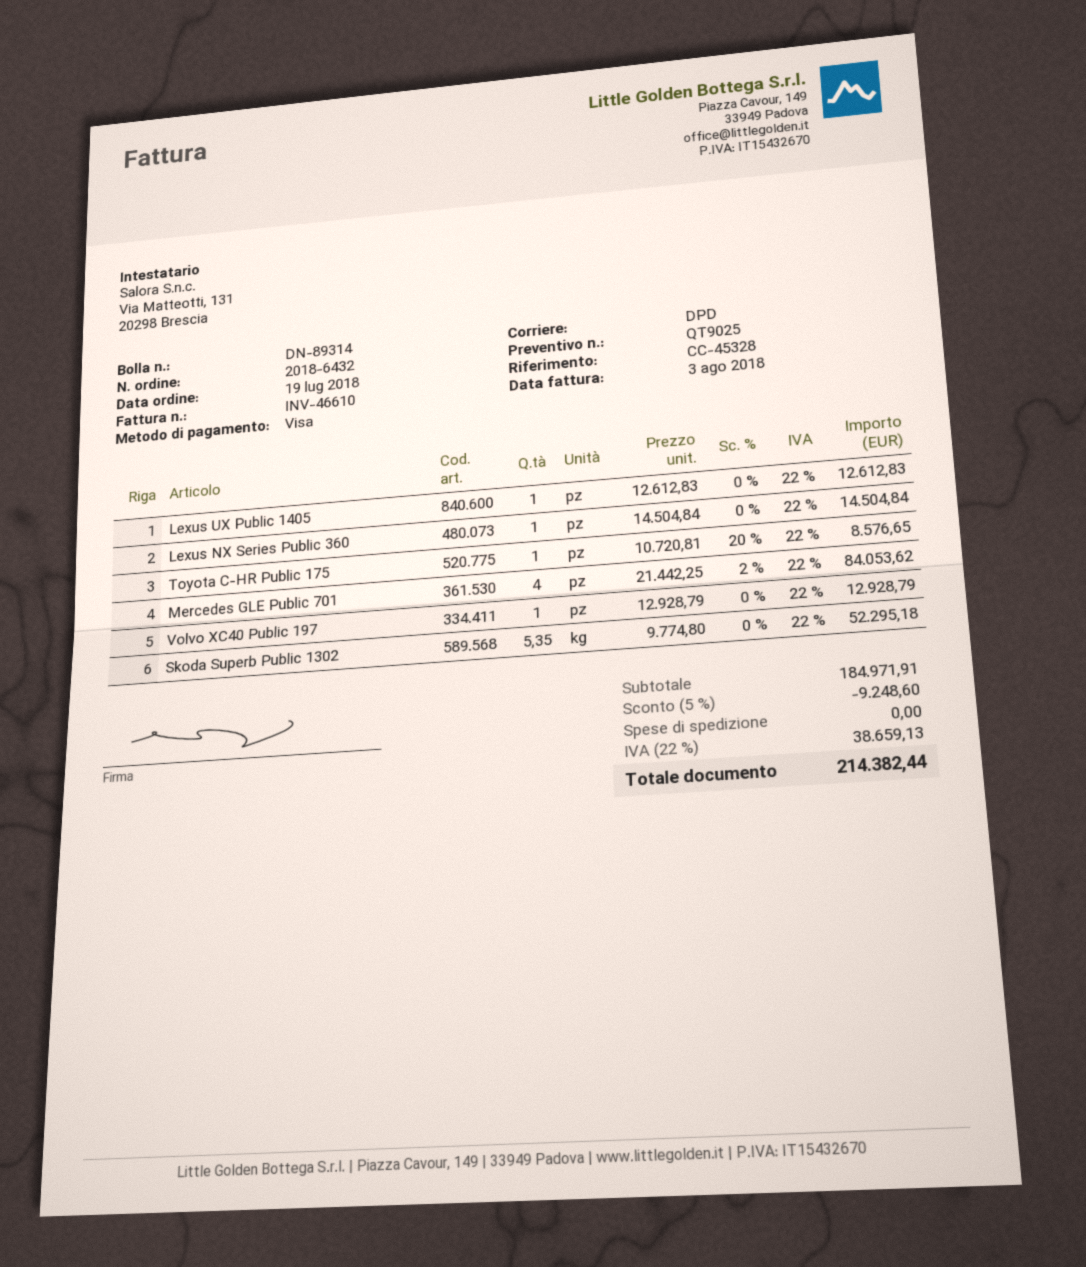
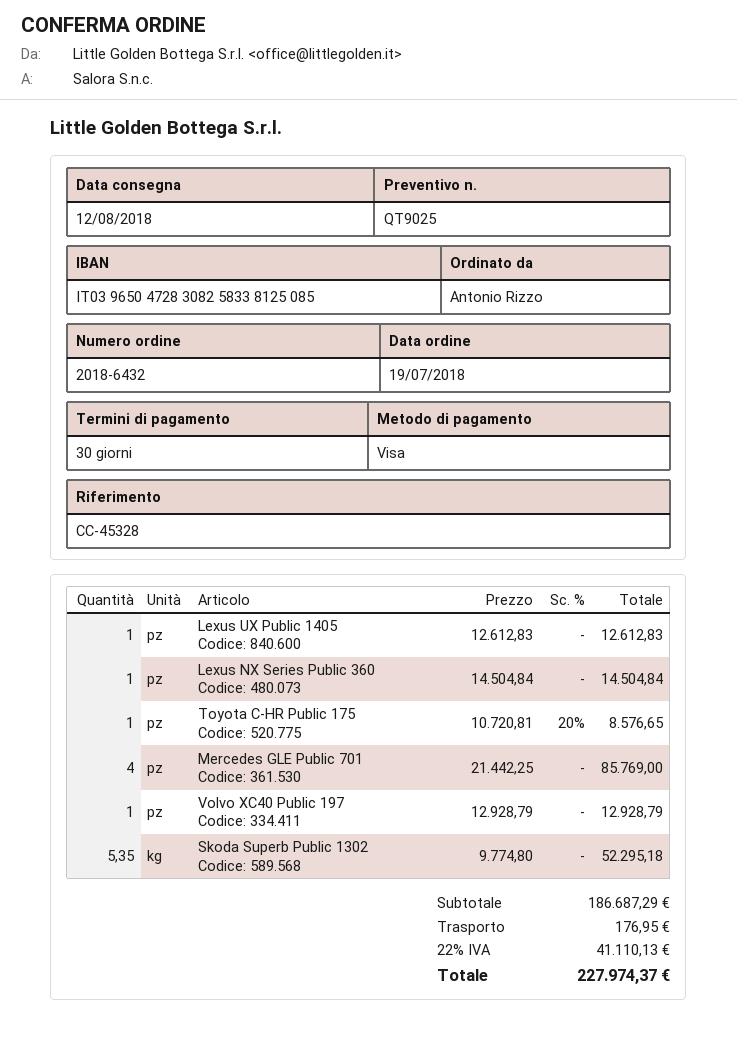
Mercedes GLE Public 701: 4 x 21442.25 - 2% = 84053.62 -> 4 x 21442.25 = 85769.00
subtotal: 184971.91 -> 186687.29
discount: 5% = 9248.60 -> none
shipping: 0.00 -> 176.95
tax: 22% = 38659.13 -> 22% = 41110.13
total: 214382.44 -> 227974.37

